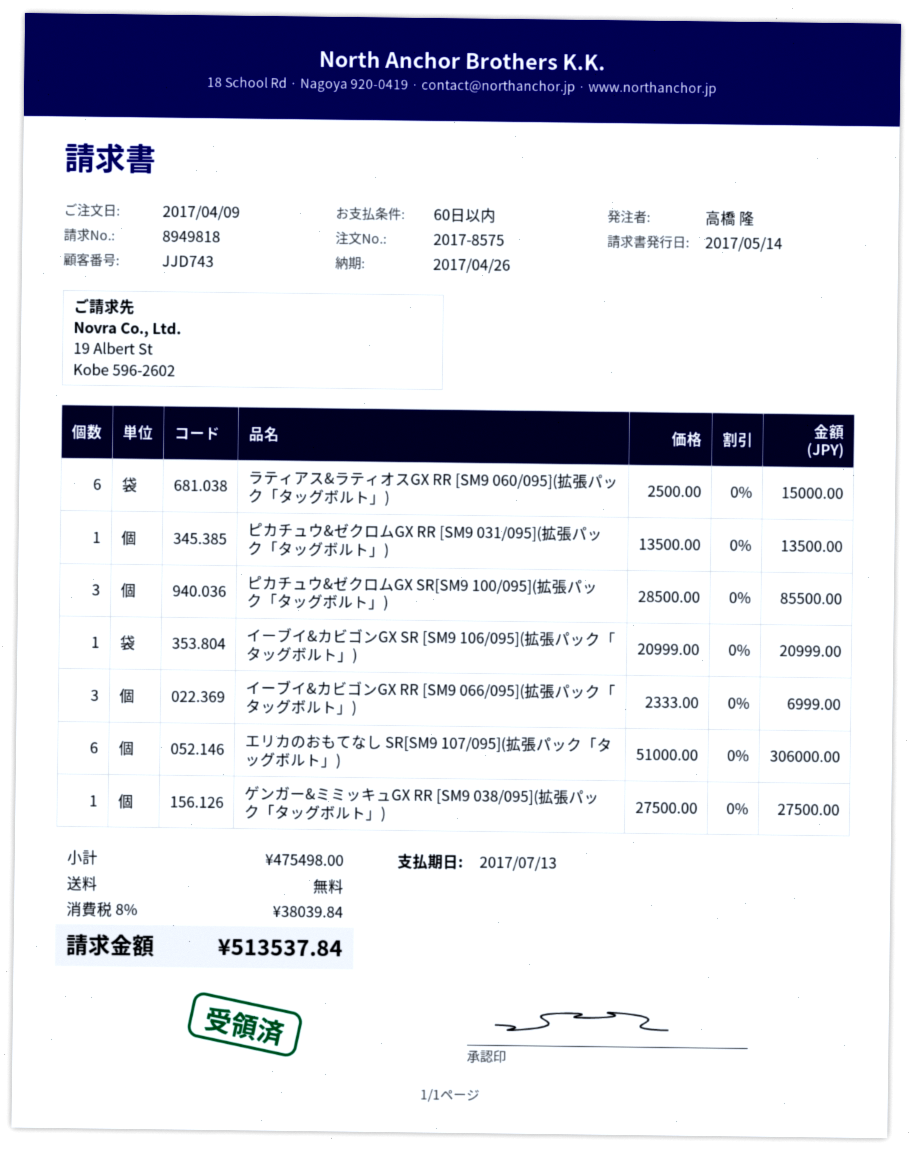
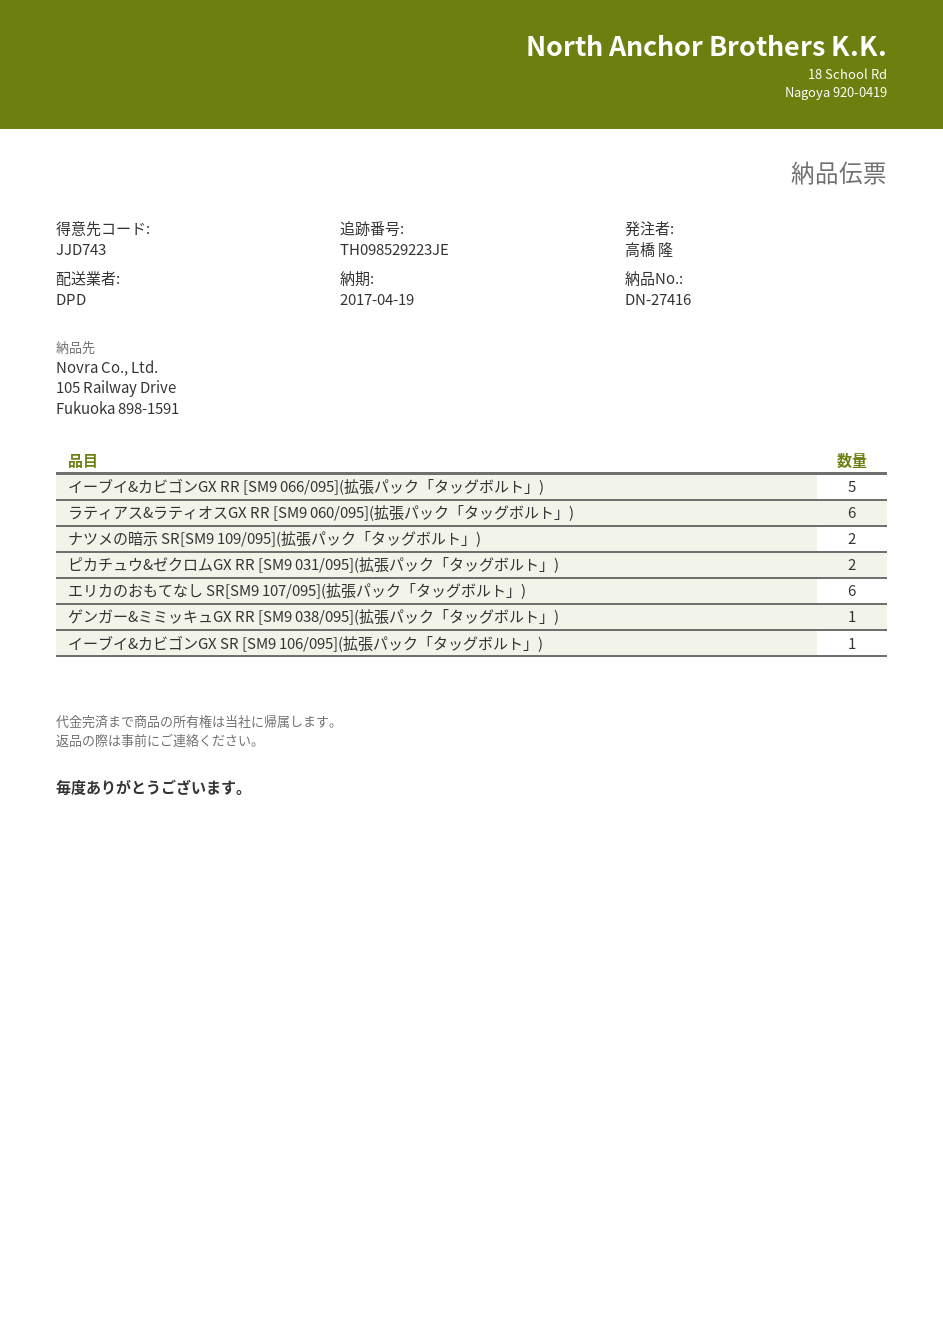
delivery date: 2017-04-26 -> 2017-04-19
ピカチュウ&ゼクロムGX RR [SM9 031/095](拡張パック「タッグボルト」): 1 -> 2
ピカチュウ&ゼクロムGX SR[SM9 100/095](拡張パック「タッグボルト」): 3 -> none
イーブイ&カビゴンGX RR [SM9 066/095](拡張パック「タッグボルト」): 3 -> 5
ナツメの暗示 SR[SM9 109/095](拡張パック「タッグボルト」): none -> 2

